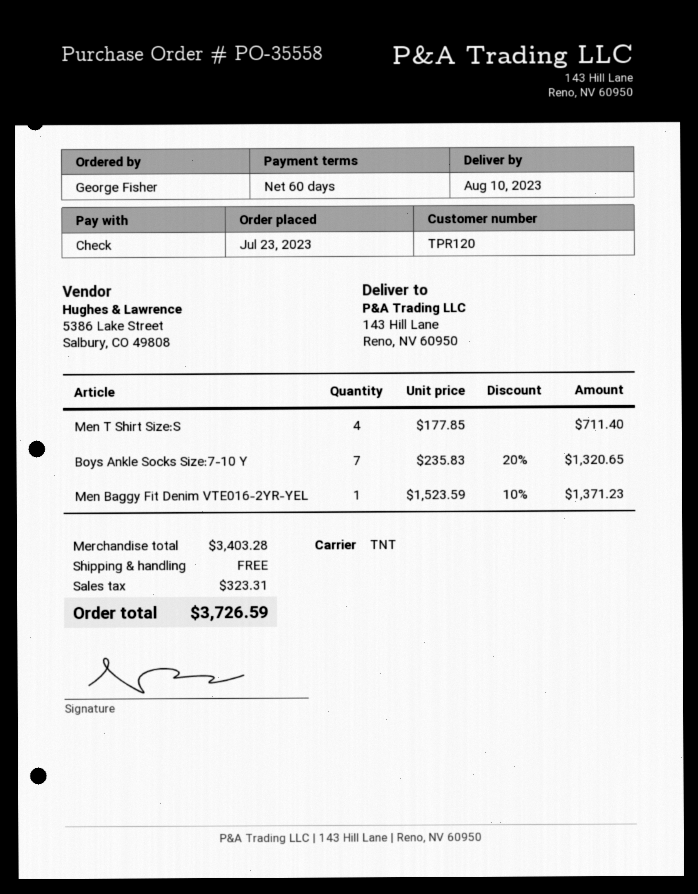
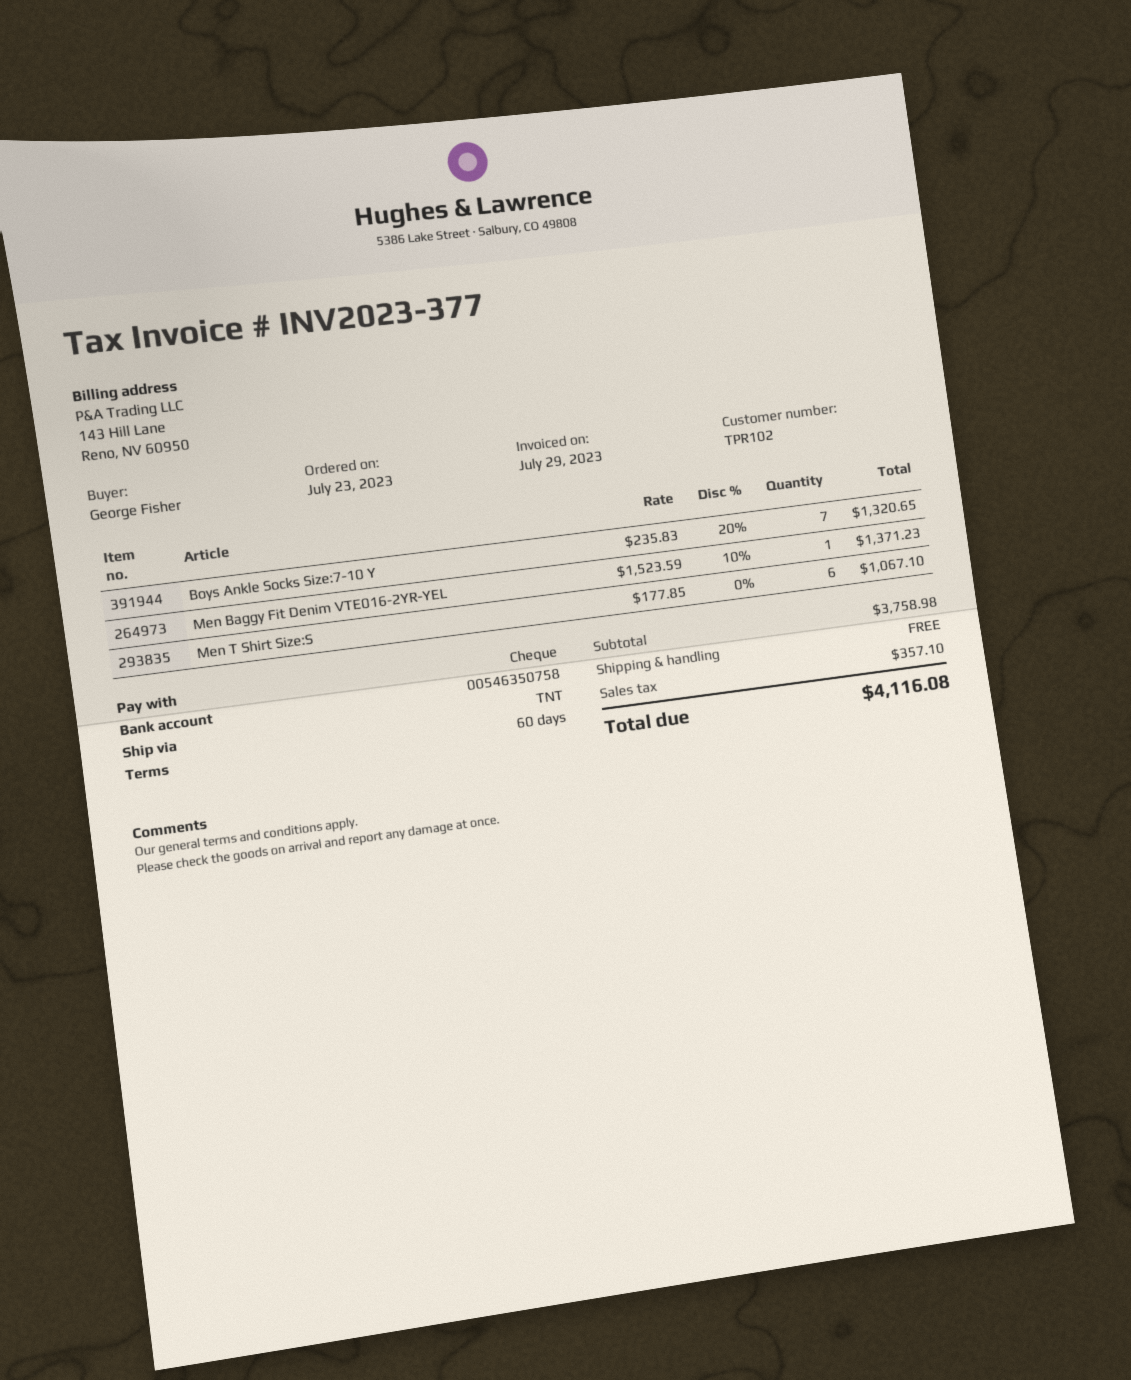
customer number: TPR120 -> TPR102
Men T Shirt Size:S: 4 x 177.85 = 711.40 -> 6 x 177.85 = 1067.10
subtotal: 3403.28 -> 3758.98
tax: 323.31 -> 357.10
total: 3726.59 -> 4116.08

